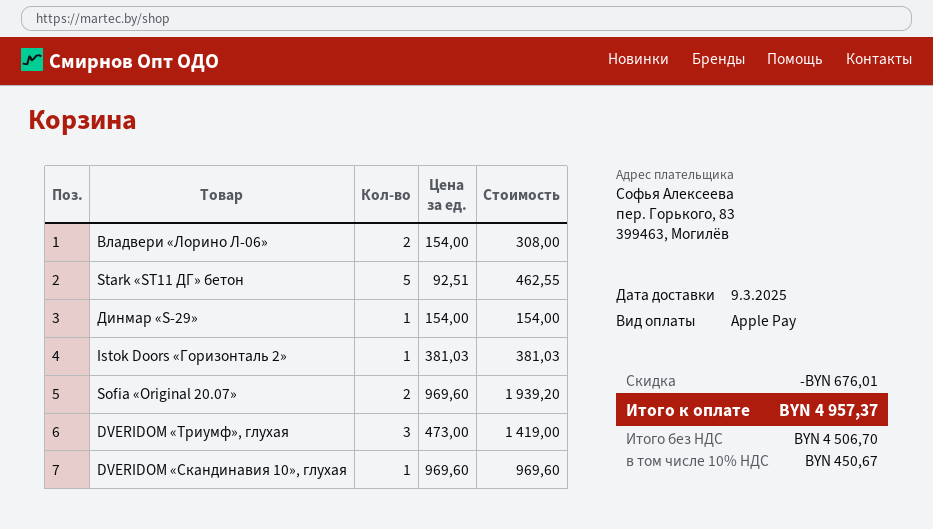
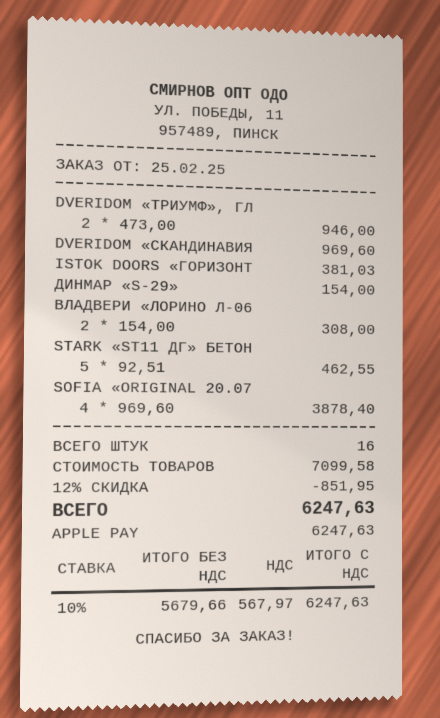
Sofia «Original 20.07»: 2 x 969.60 = 1939.20 -> 4 x 969.60 = 3878.40
DVERIDOM «Триумф», глухая: 3 x 473.00 = 1419.00 -> 2 x 473.00 = 946.00
discount: 676.01 -> 851.95
net: 4506.70 -> 5679.66
tax: 10% = 450.67 -> 10% = 567.97
total: 4957.37 -> 6247.63

